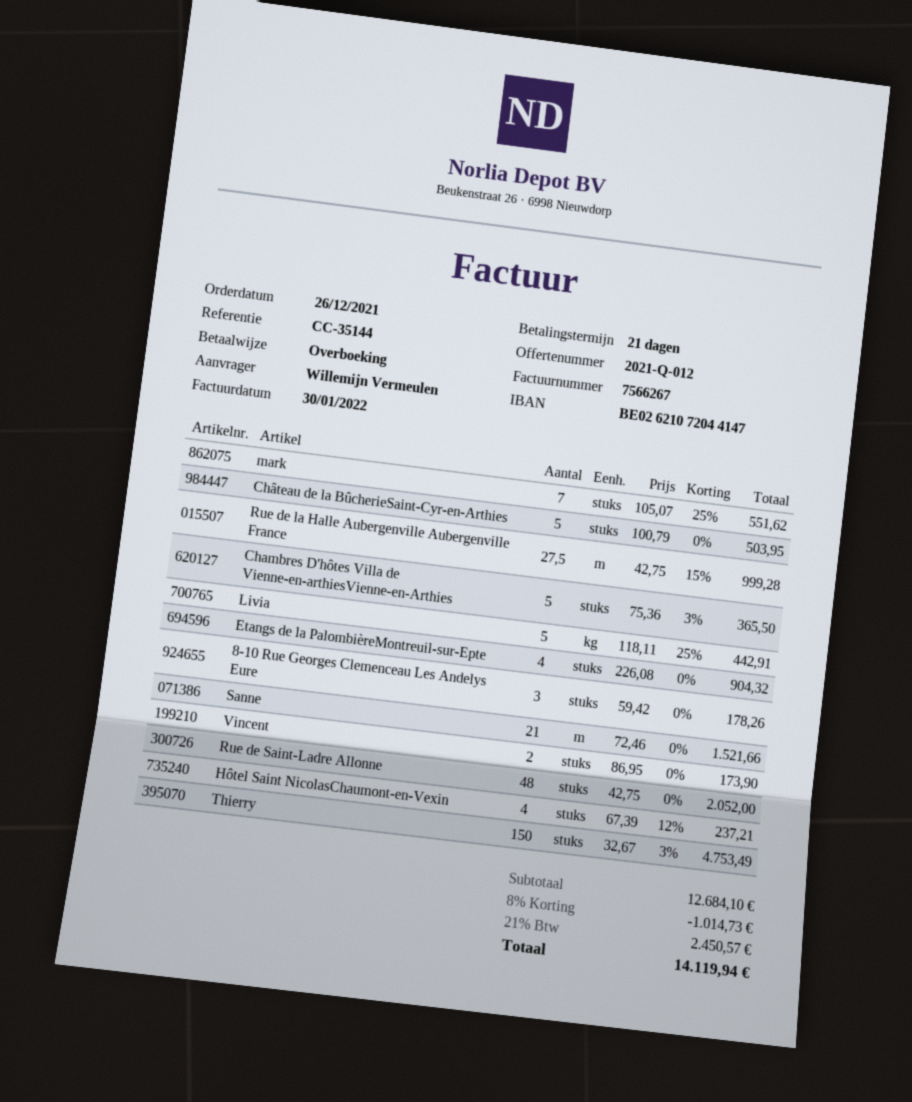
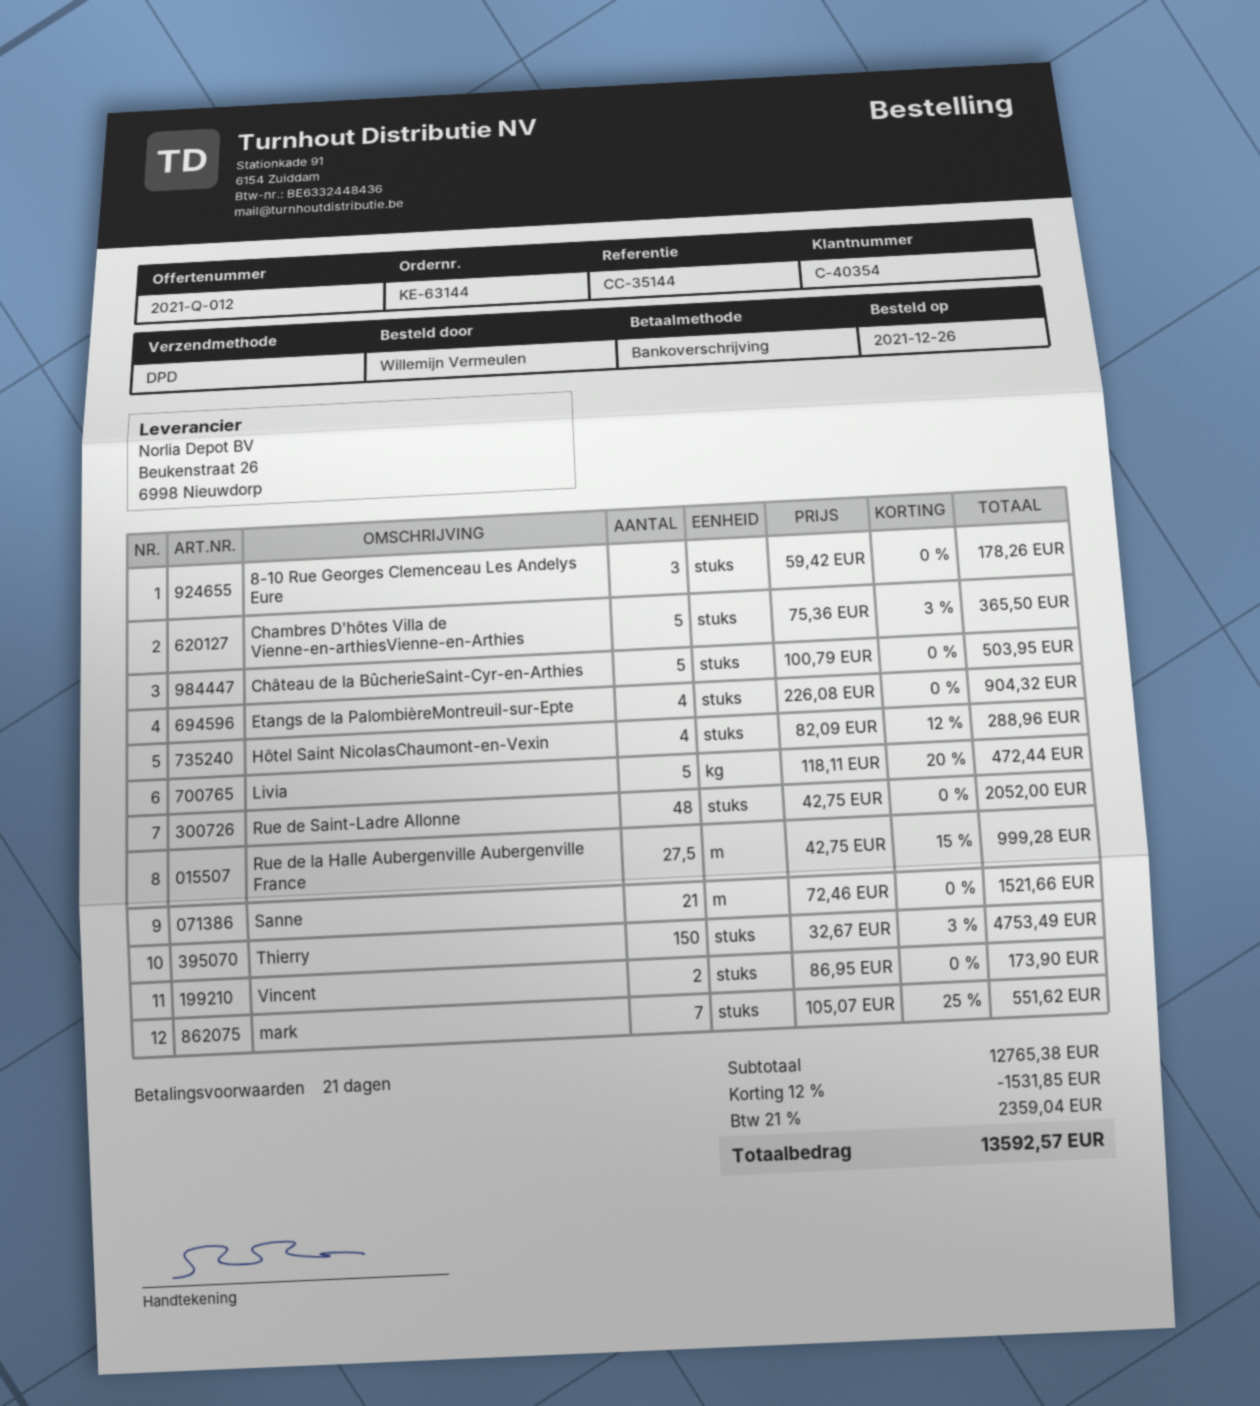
Livia: 5 x 118.11 - 25% = 442.91 -> 5 x 118.11 - 20% = 472.44
Hôtel Saint NicolasChaumont-en-Vexin: 4 x 67.39 - 12% = 237.21 -> 4 x 82.09 - 12% = 288.96
subtotal: 12684.10 -> 12765.38
discount: 8% = 1014.73 -> 12% = 1531.85
tax: 21% = 2450.57 -> 21% = 2359.04
total: 14119.94 -> 13592.57

